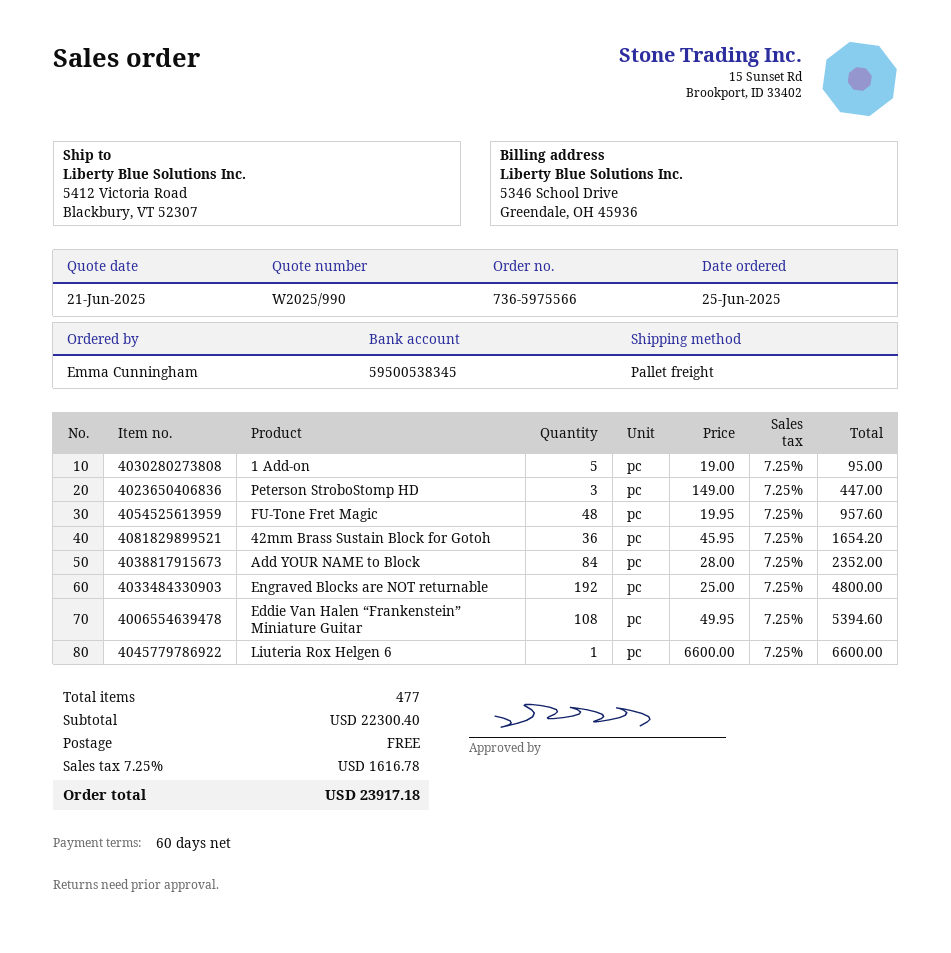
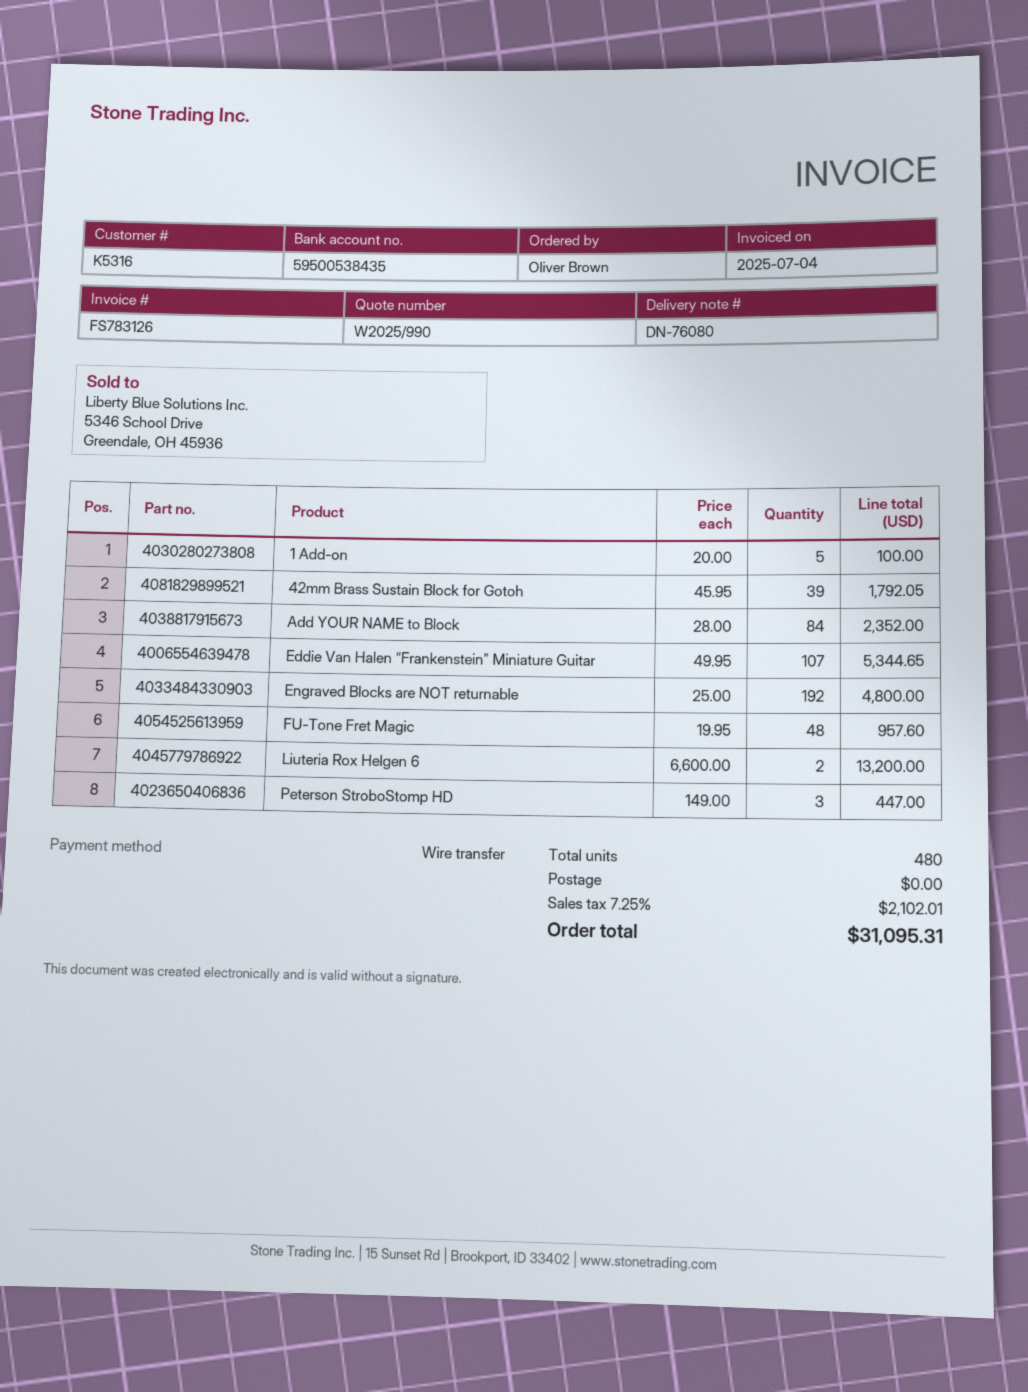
ordered by: Emma Cunningham -> Oliver Brown
bank account: 59500538345 -> 59500538435
1 Add-on: 5 x 19.00 = 95.00 -> 5 x 20.00 = 100.00
42mm Brass Sustain Block for Gotoh: 36 x 45.95 = 1654.20 -> 39 x 45.95 = 1792.05
Eddie Van Halen “Frankenstein” Miniature Guitar: 108 x 49.95 = 5394.60 -> 107 x 49.95 = 5344.65
Liuteria Rox Helgen 6: 1 x 6600.00 = 6600.00 -> 2 x 6600.00 = 13200.00
total quantity: 477 -> 480
tax: 7.25% = 1616.78 -> 7.25% = 2102.01
total: 23917.18 -> 31095.31

